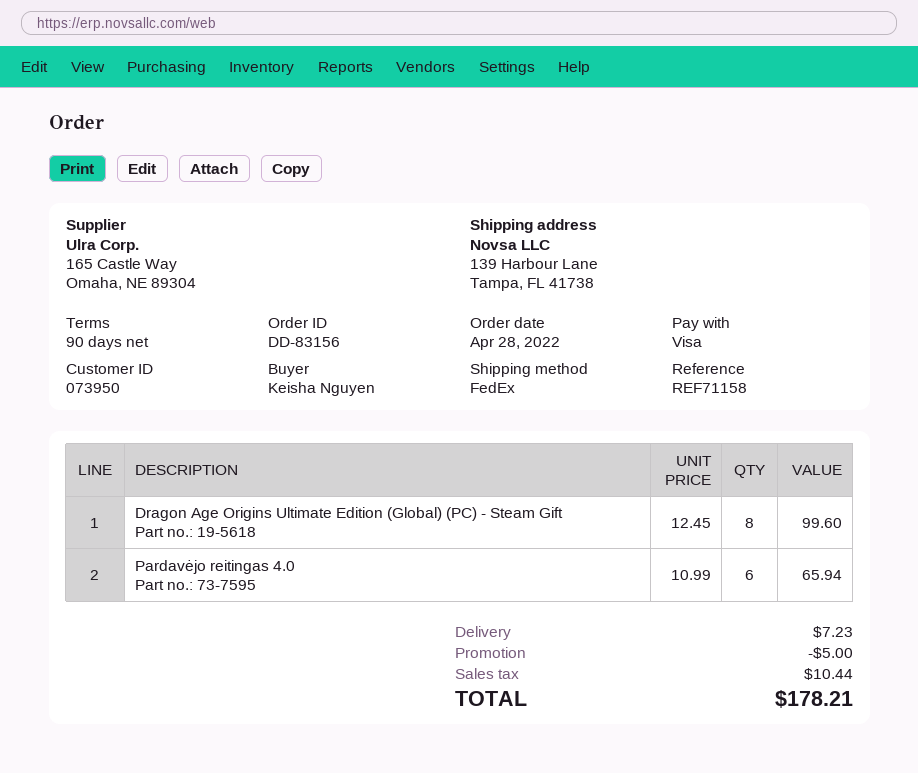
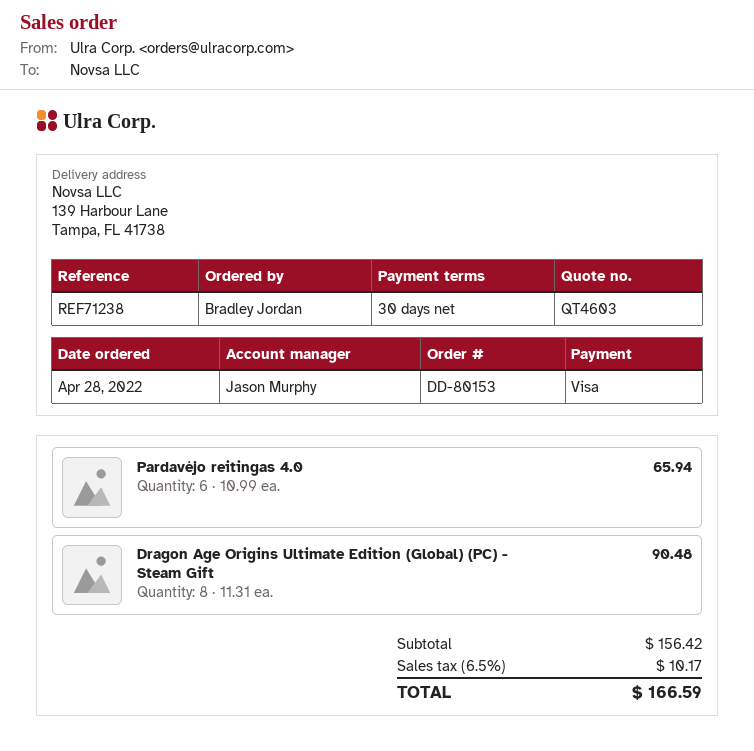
order number: DD-83156 -> DD-80153
payment terms: 90 days -> 30 days
reference: REF71158 -> REF71238
ordered by: Keisha Nguyen -> Bradley Jordan
Dragon Age Origins Ultimate Edition (Global) (PC) - Steam Gift: 8 x 12.45 = 99.60 -> 8 x 11.31 = 90.48
discount: 5.00 -> none
shipping: 7.23 -> none
tax: 10.44 -> 10.17
total: 178.21 -> 166.59

